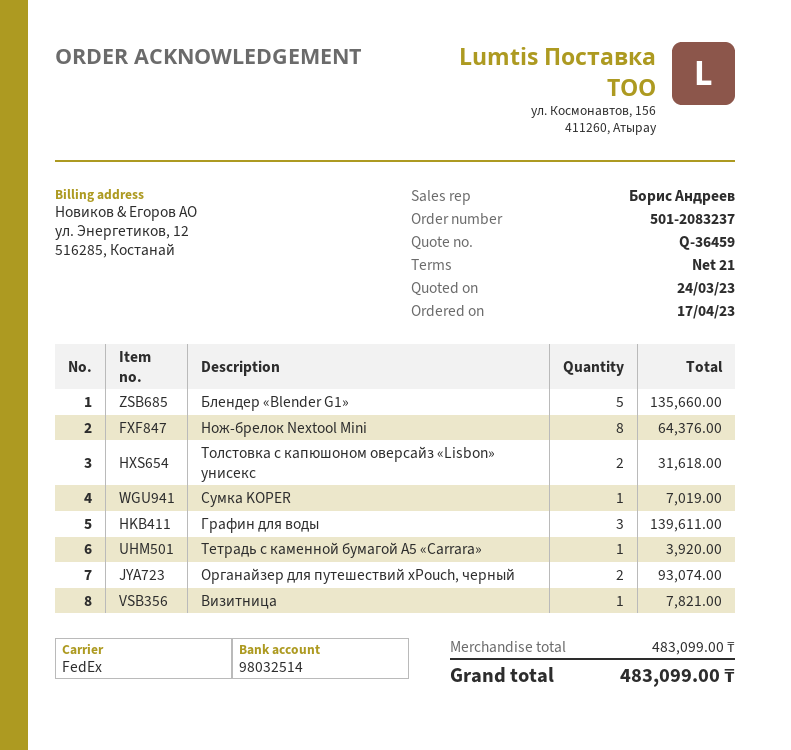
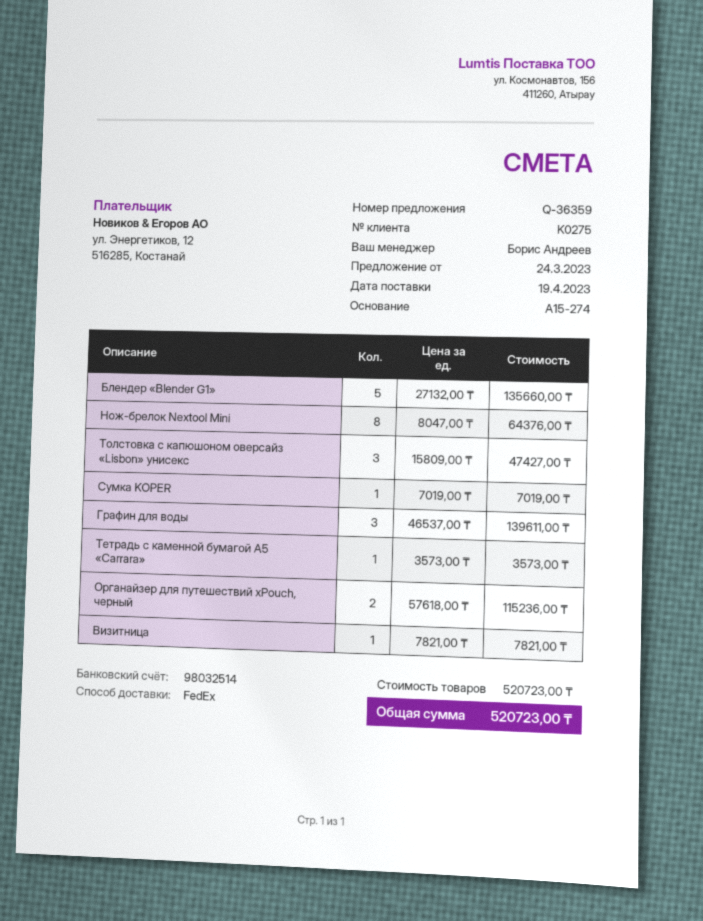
quote number: Q-36459 -> Q-36359
Толстовка с капюшоном оверсайз «Lisbon» унисекс: 2 for 31618.00 -> 3 for 47427.00
Тетрадь с каменной бумагой А5 «Carrara»: 1 for 3920.00 -> 1 for 3573.00
Органайзер для путешествий xPouch, черный: 2 for 93074.00 -> 2 for 115236.00
subtotal: 483099.00 -> 520723.00
total: 483099.00 -> 520723.00

